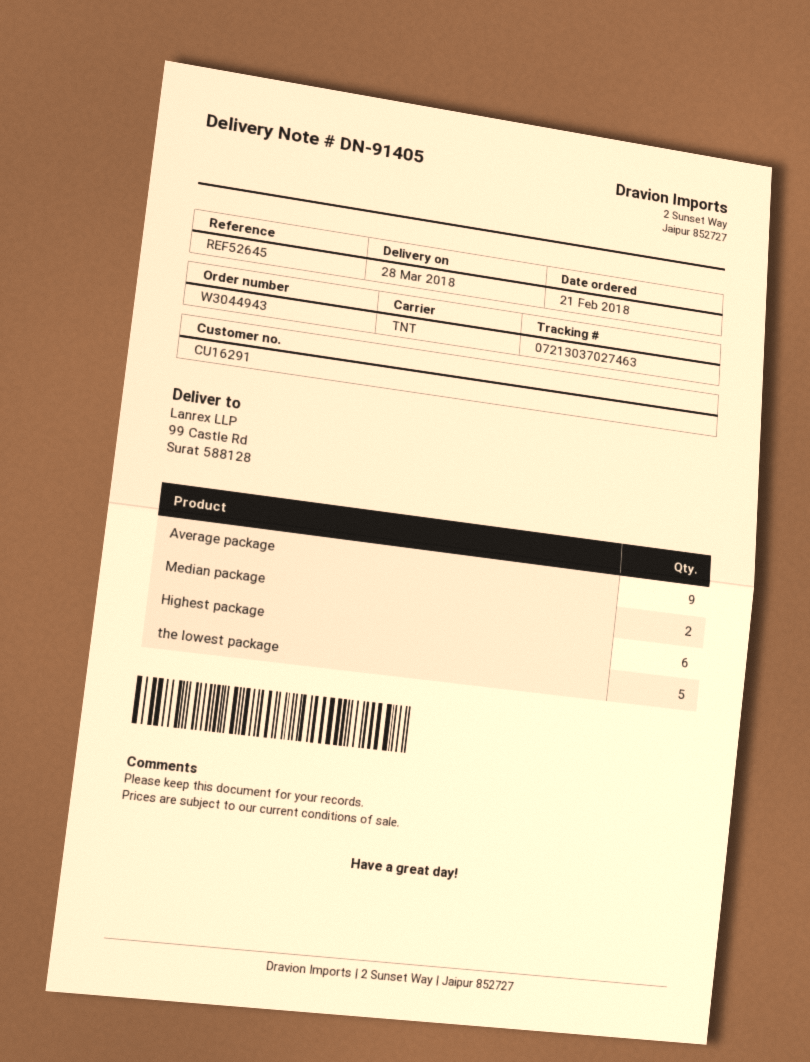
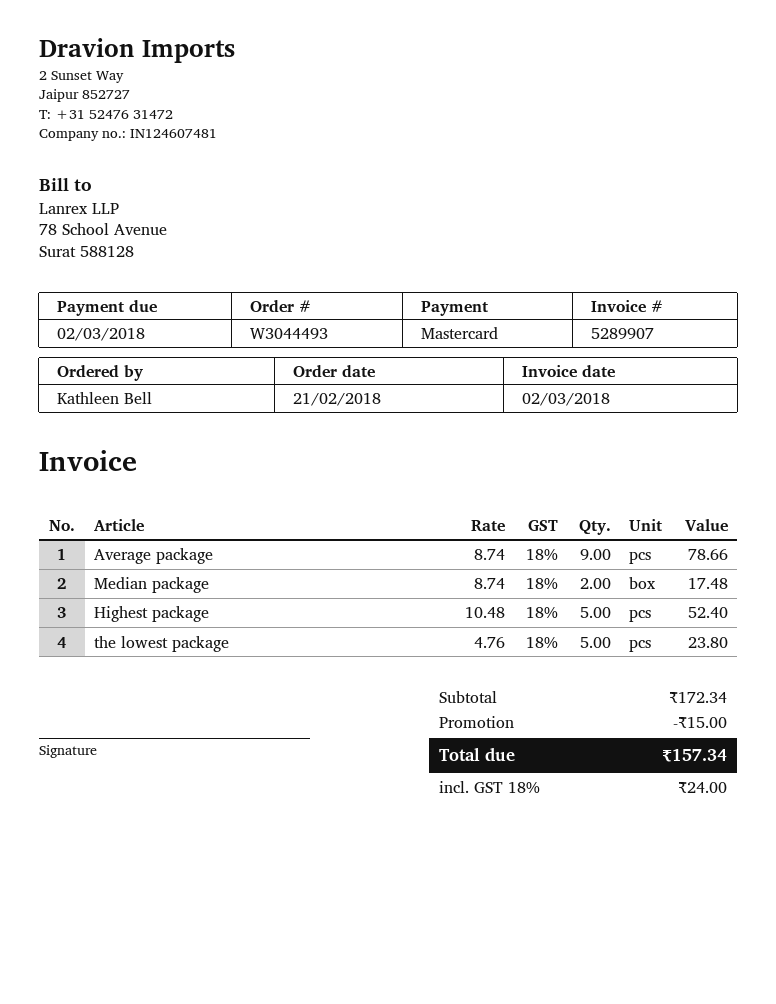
order number: W3044943 -> W3044493
Highest package: 6 -> 5

